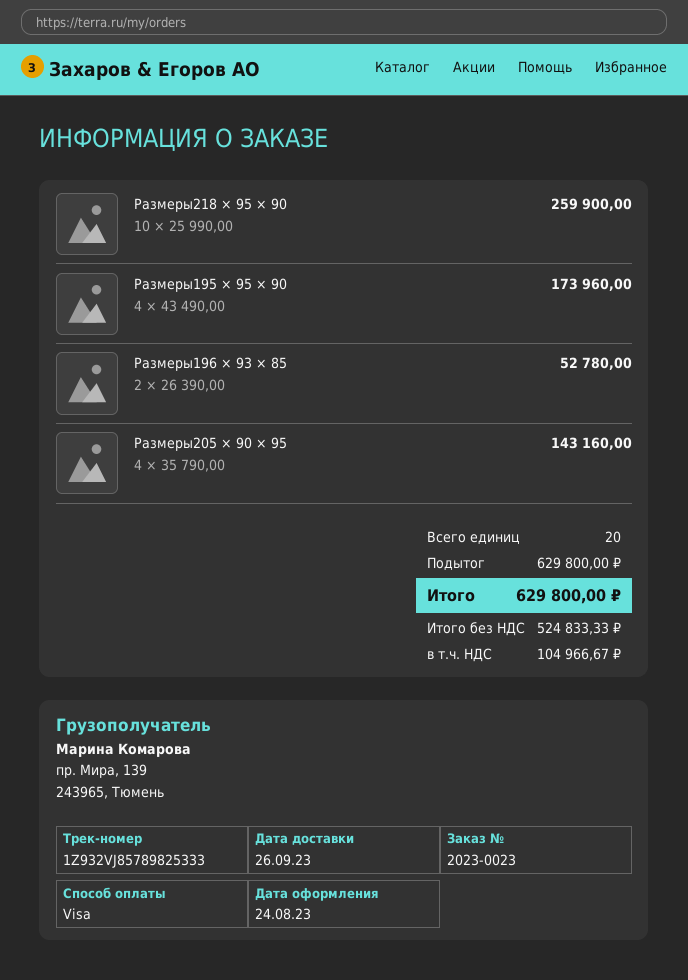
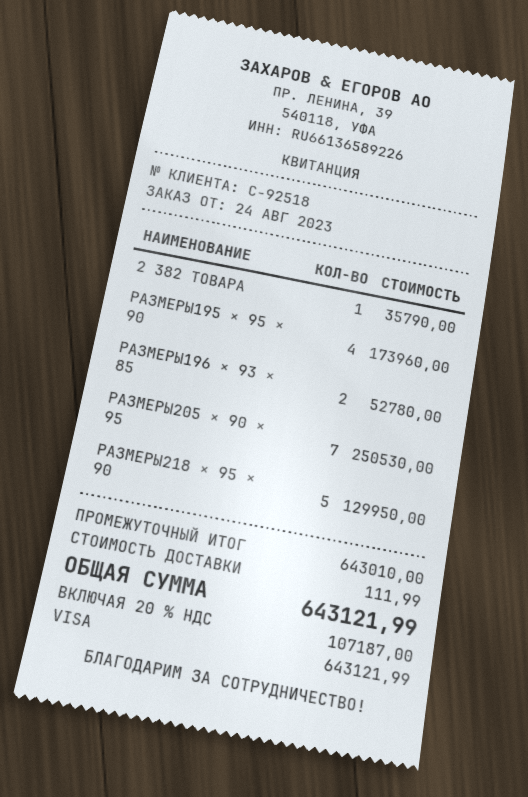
Размеры218 × 95 × 90: 10 for 259900.00 -> 5 for 129950.00
Размеры205 × 90 × 95: 4 for 143160.00 -> 7 for 250530.00
2 382 ТОВАРА: none -> 1 for 35790.00
subtotal: 629800.00 -> 643010.00
shipping: none -> 111.99
tax: 104966.67 -> 107187.00
total: 629800.00 -> 643121.99

